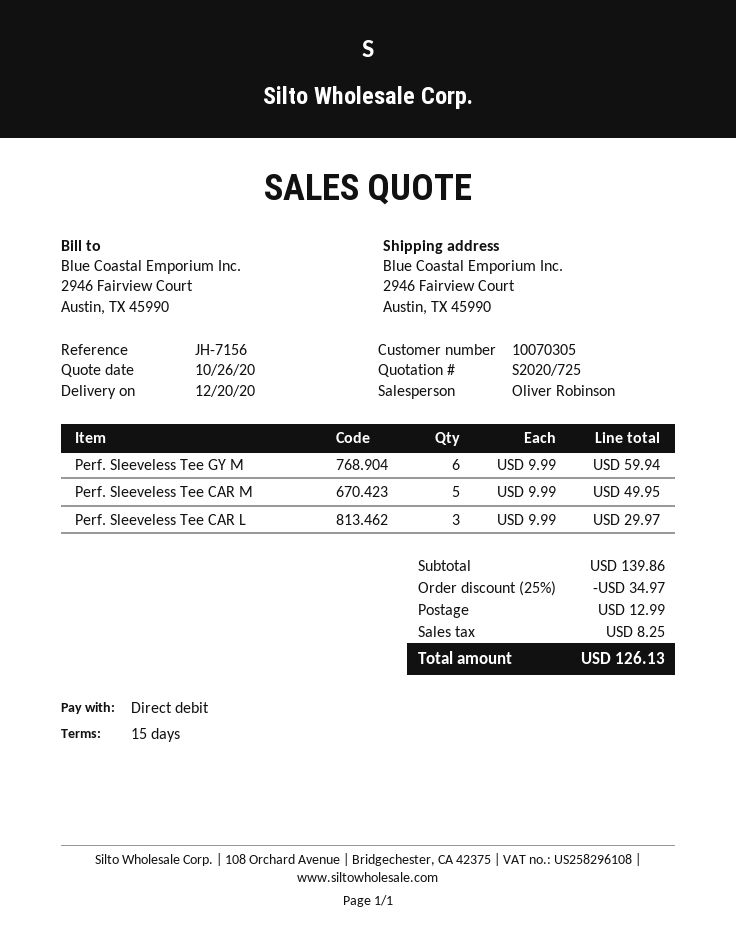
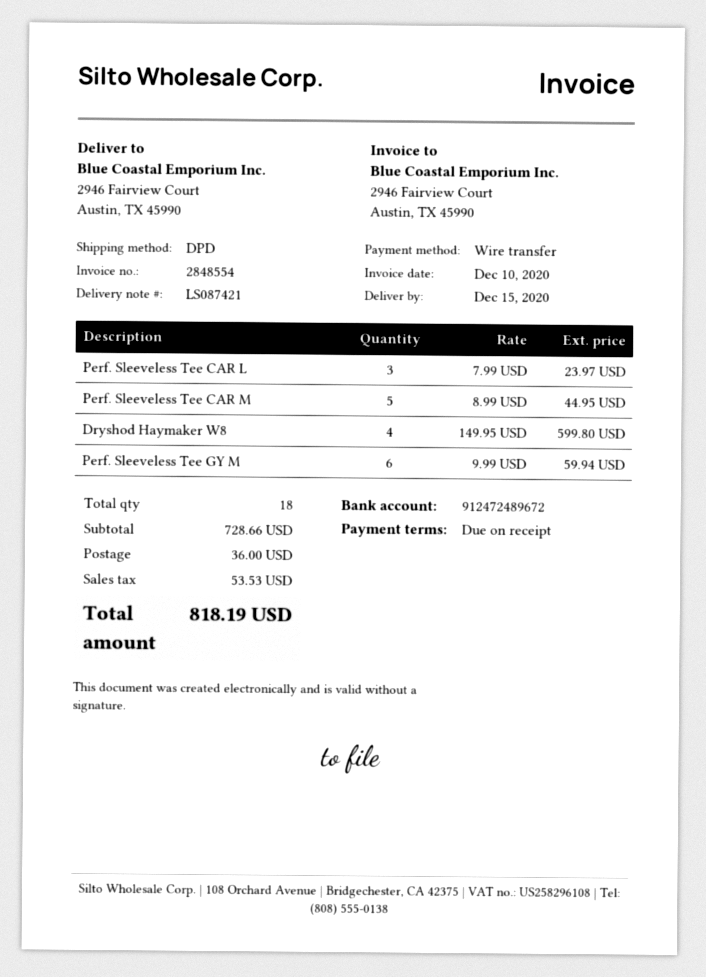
delivery date: 2020-12-20 -> 2020-12-15
payment terms: 15 days -> on receipt
payment method: direct debit -> bank transfer
Perf. Sleeveless Tee CAR M: 5 x 9.99 = 49.95 -> 5 x 8.99 = 44.95
Perf. Sleeveless Tee CAR L: 3 x 9.99 = 29.97 -> 3 x 7.99 = 23.97
Dryshod Haymaker W8: none -> 4 x 149.95 = 599.80
subtotal: 139.86 -> 728.66
discount: 25% = 34.97 -> none
shipping: 12.99 -> 36.00
tax: 8.25 -> 53.53
total: 126.13 -> 818.19

